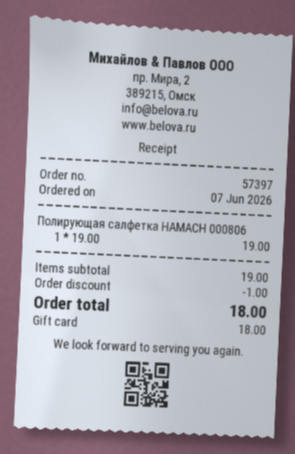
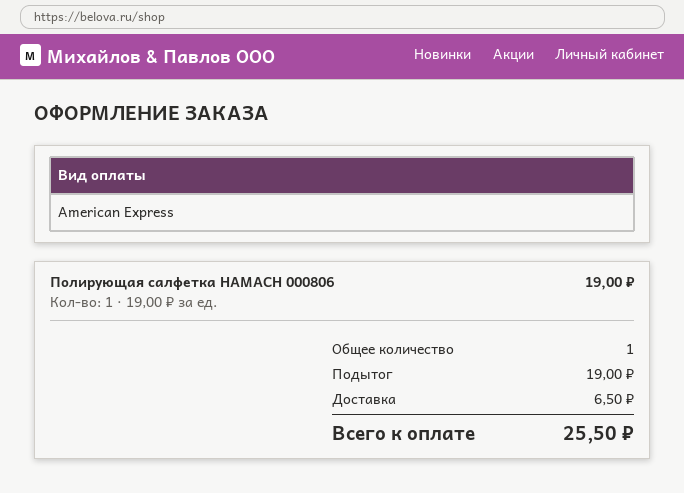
payment method: gift card -> American Express
discount: 1.00 -> none
shipping: none -> 6.50
total: 18.00 -> 25.50

